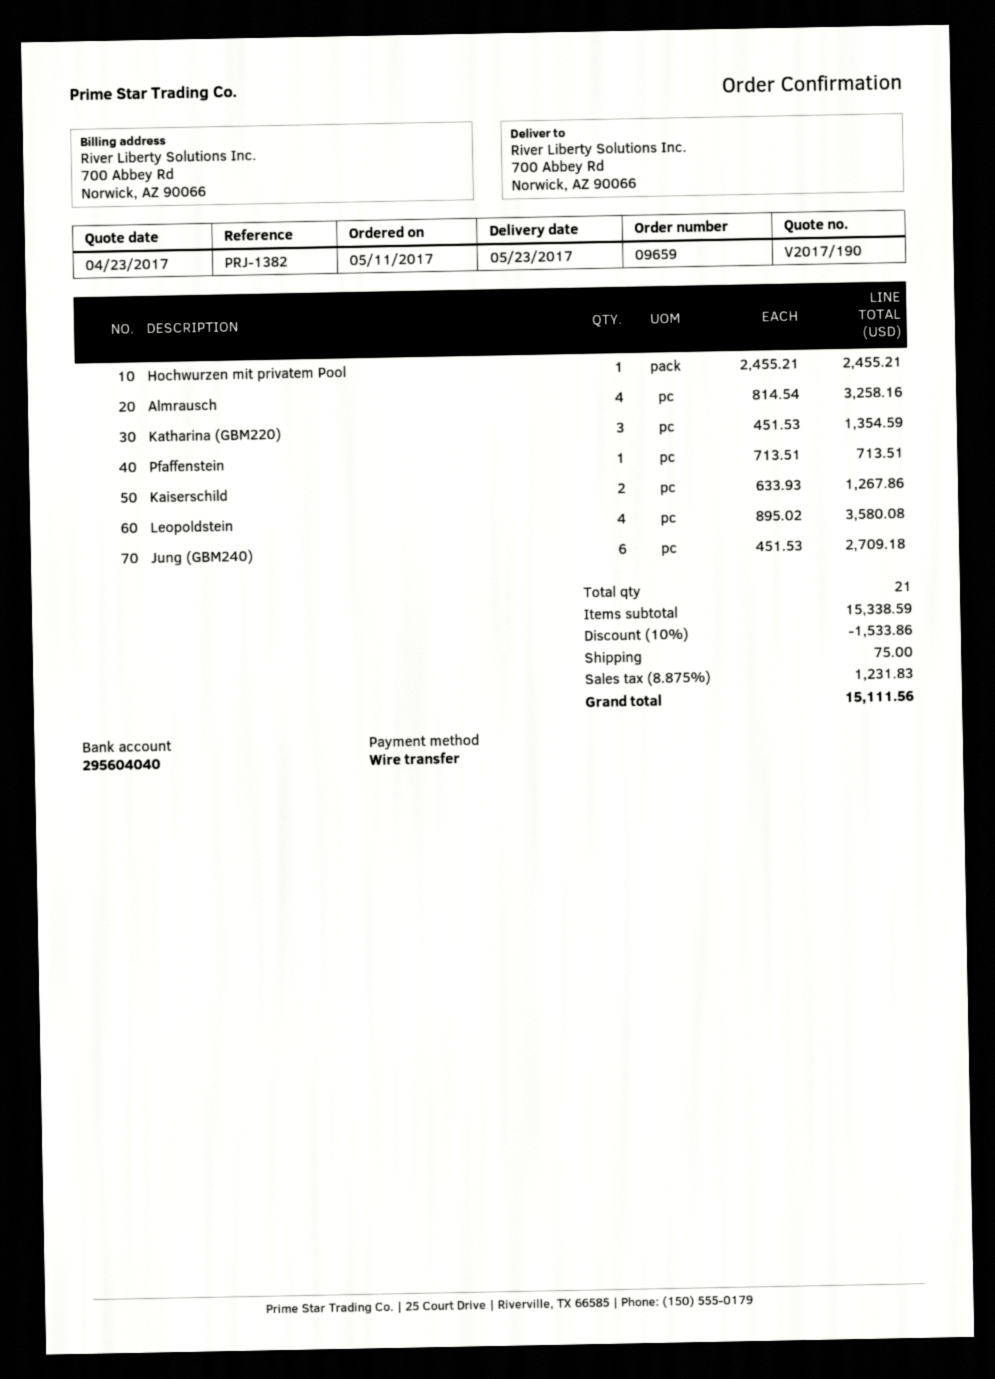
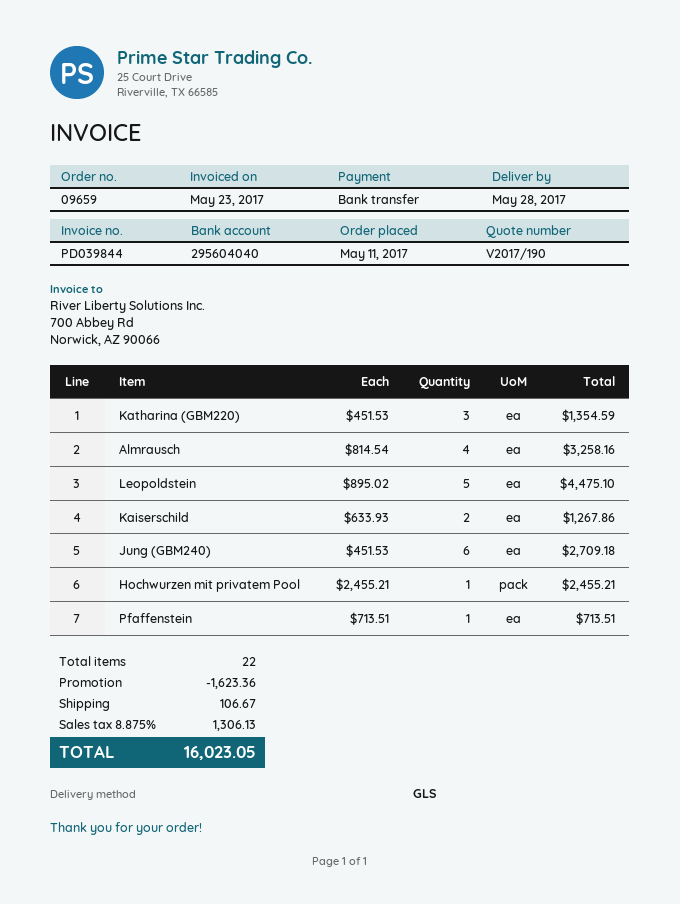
delivery date: 2017-05-23 -> 2017-05-28
Leopoldstein: 4 x 895.02 = 3580.08 -> 5 x 895.02 = 4475.10
total quantity: 21 -> 22
discount: 1533.86 -> 1623.36
shipping: 75.00 -> 106.67
tax: 8.875% = 1231.83 -> 8.875% = 1306.13
total: 15111.56 -> 16023.05

